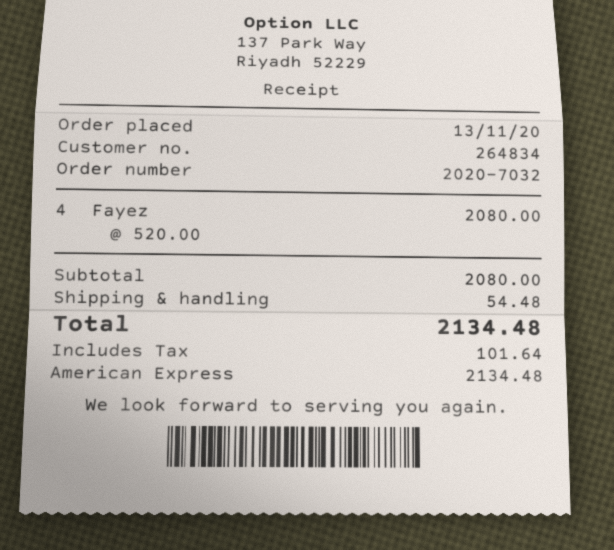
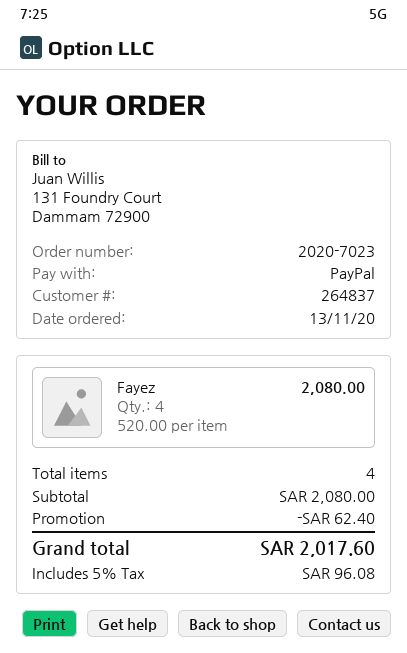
order number: 2020-7032 -> 2020-7023
customer number: 264834 -> 264837
payment method: American Express -> PayPal
discount: none -> 62.40
shipping: 54.48 -> none
tax: 101.64 -> 96.08
total: 2134.48 -> 2017.60

